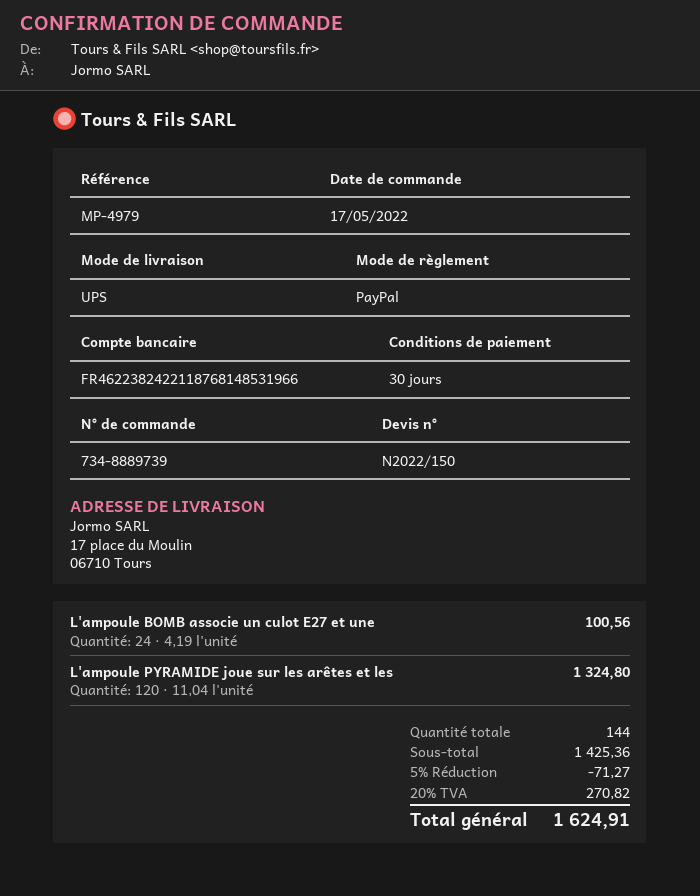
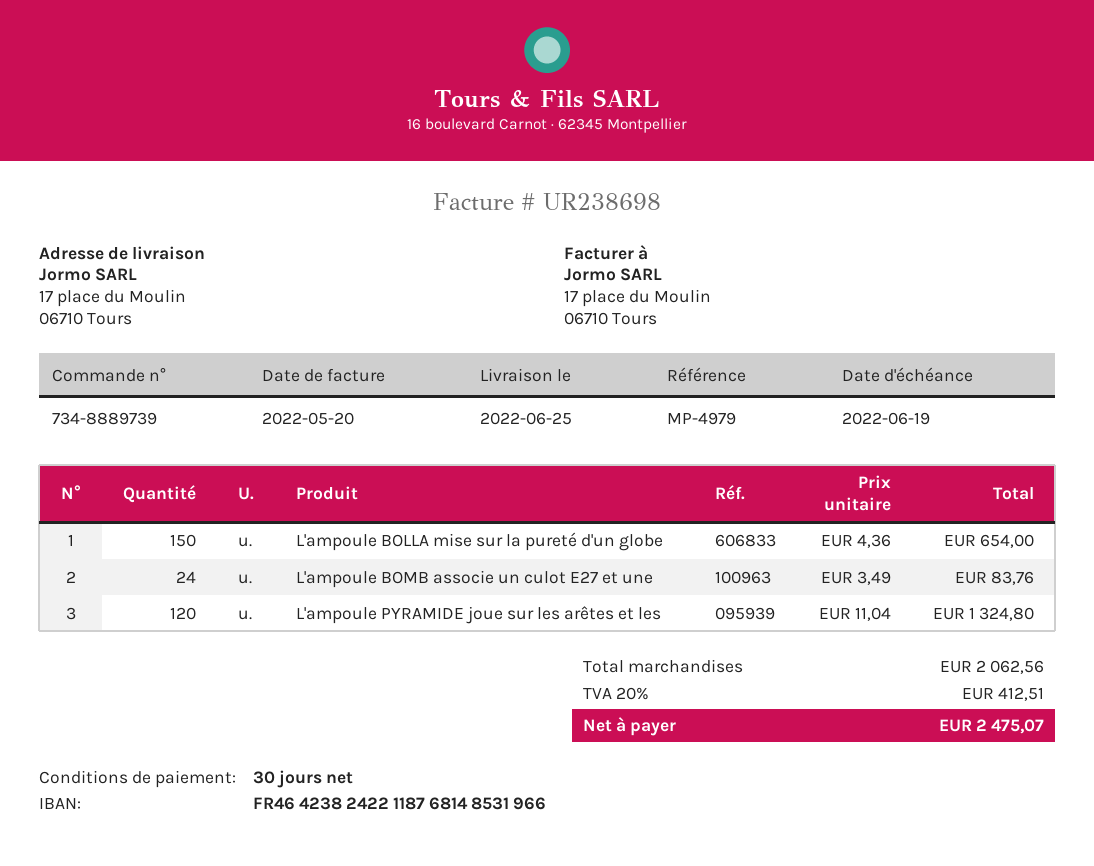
bank account: FR4622382422118768148531966 -> FR4642382422118768148531966
L'ampoule BOMB associe un culot E27 et une: 24 x 4.19 = 100.56 -> 24 x 3.49 = 83.76
L'ampoule BOLLA mise sur la pureté d'un globe: none -> 150 x 4.36 = 654.00
subtotal: 1425.36 -> 2062.56
discount: 5% = 71.27 -> none
tax: 20% = 270.82 -> 20% = 412.51
total: 1624.91 -> 2475.07

